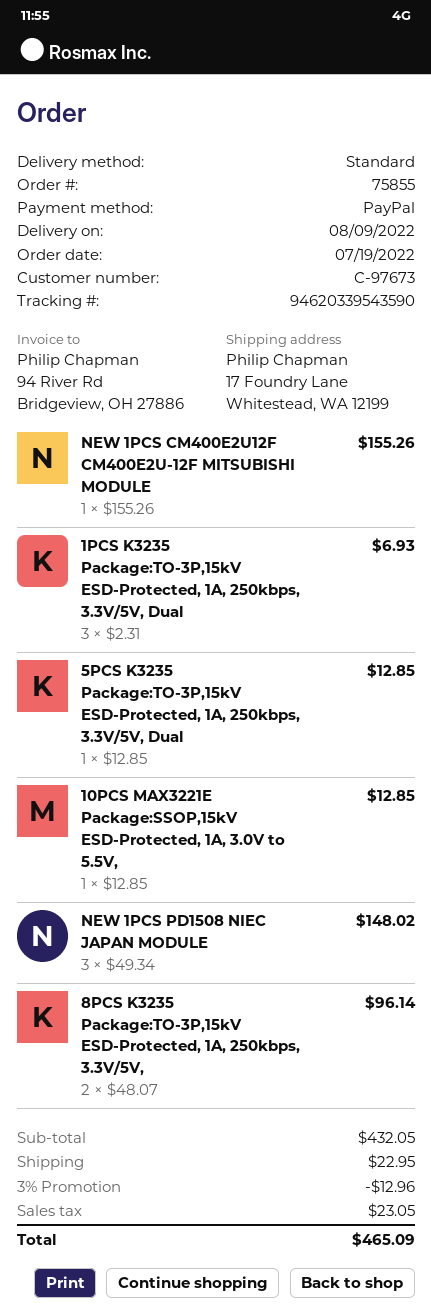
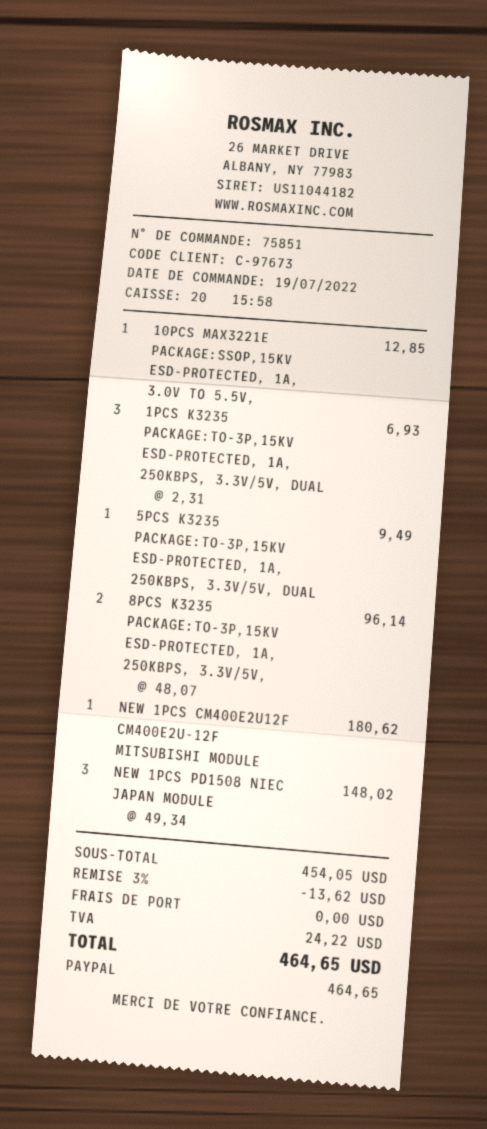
order number: 75855 -> 75851
NEW 1PCS CM400E2U12F CM400E2U-12F MITSUBISHI MODULE: 1 x 155.26 = 155.26 -> 1 x 180.62 = 180.62
5PCS K3235 Package:TO-3P,15kV ESD-Protected, 1A, 250kbps, 3.3V/5V, Dual: 1 x 12.85 = 12.85 -> 1 x 9.49 = 9.49
subtotal: 432.05 -> 454.05
discount: 3% = 12.96 -> 3% = 13.62
shipping: 22.95 -> 0.00
tax: 23.05 -> 24.22
total: 465.09 -> 464.65

